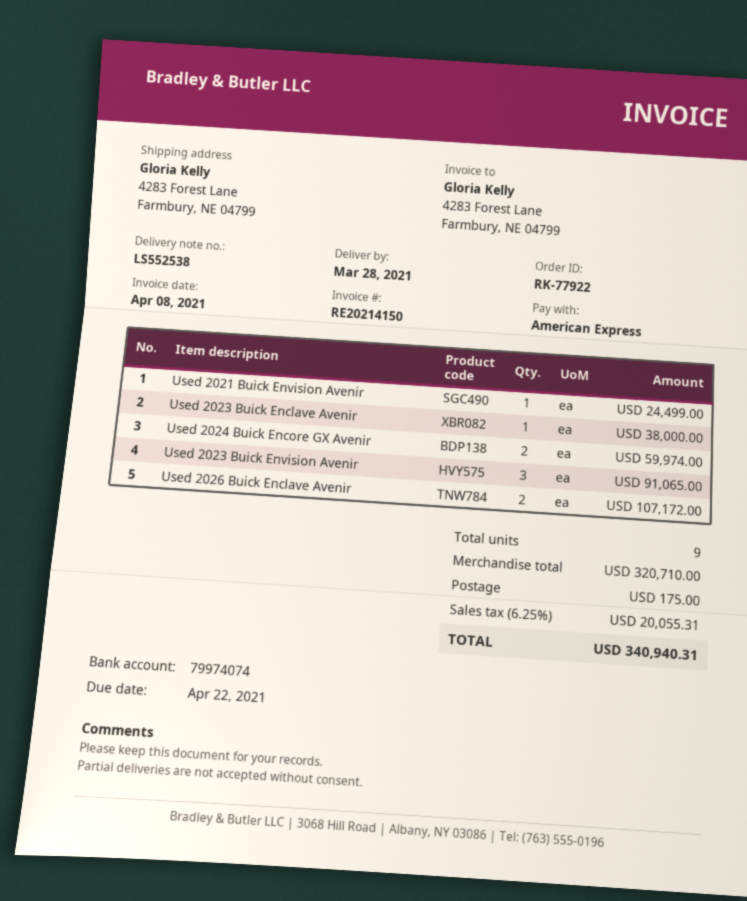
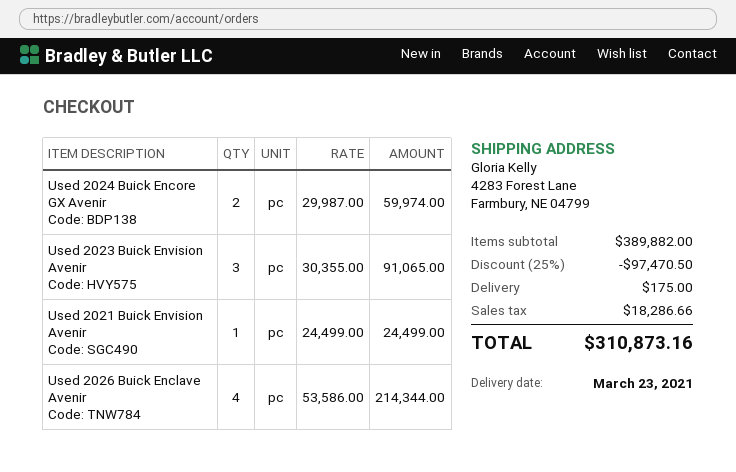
delivery date: 2021-03-28 -> 2021-03-23
Used 2023 Buick Enclave Avenir: 1 for 38000.00 -> none
Used 2026 Buick Enclave Avenir: 2 for 107172.00 -> 4 for 214344.00
subtotal: 320710.00 -> 389882.00
discount: none -> 25% = 97470.50
tax: 20055.31 -> 18286.66
total: 340940.31 -> 310873.16

